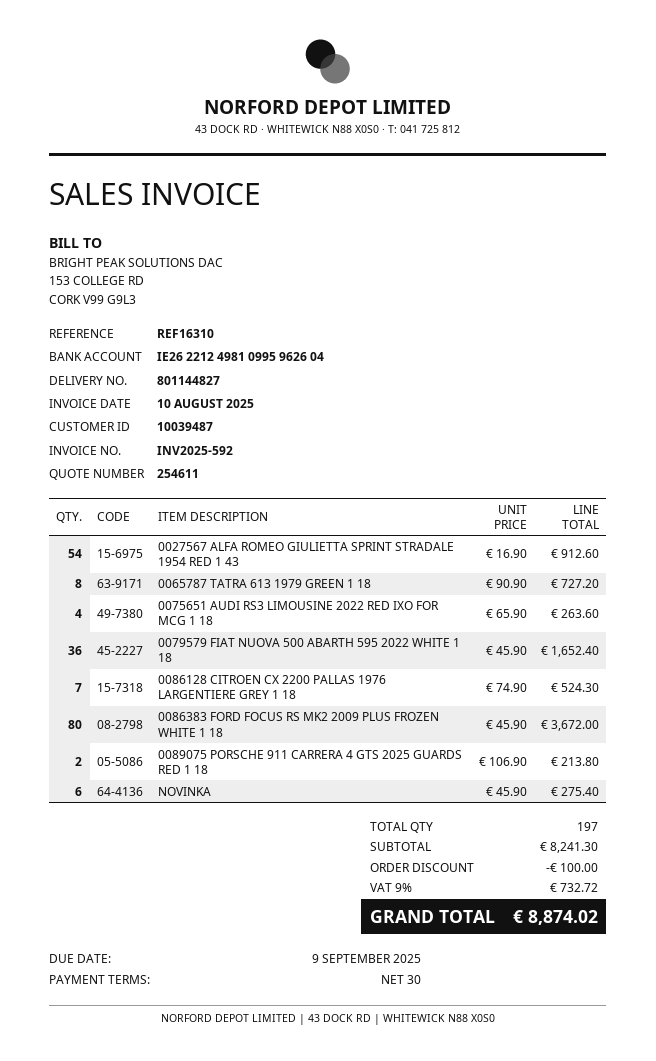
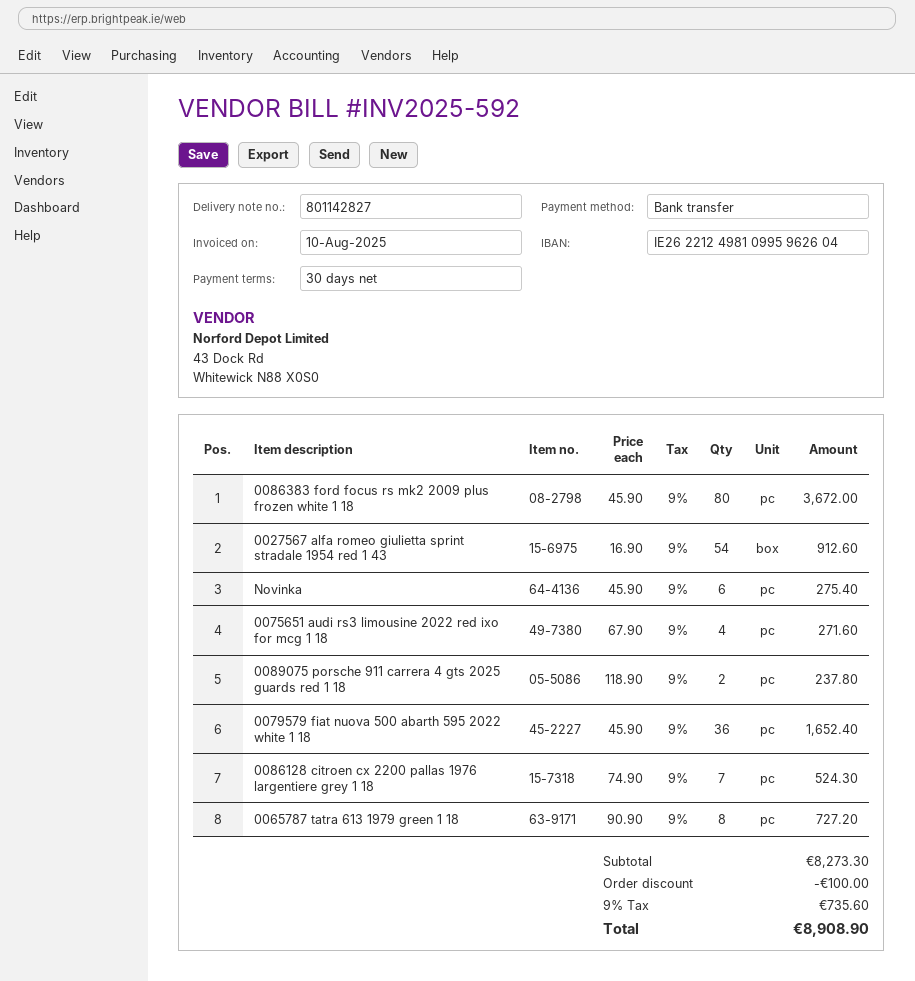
delivery note number: 801144827 -> 801142827
0075651 AUDI RS3 LIMOUSINE 2022 RED IXO FOR MCG 1 18: 4 x 65.90 = 263.60 -> 4 x 67.90 = 271.60
0089075 PORSCHE 911 CARRERA 4 GTS 2025 GUARDS RED 1 18: 2 x 106.90 = 213.80 -> 2 x 118.90 = 237.80
subtotal: 8241.30 -> 8273.30
tax: 9% = 732.72 -> 9% = 735.60
total: 8874.02 -> 8908.90

